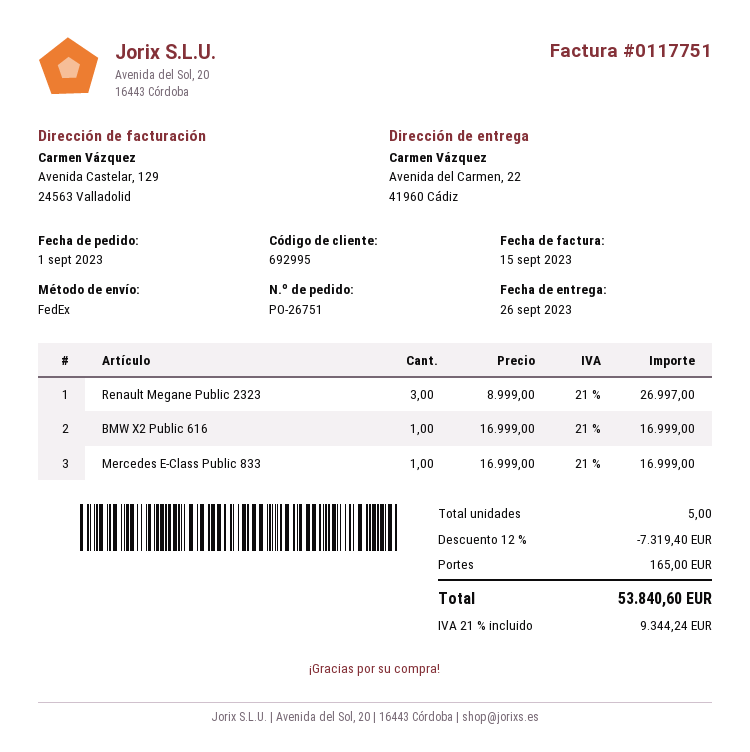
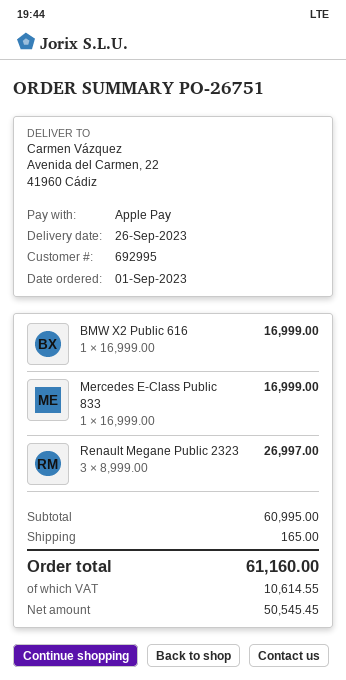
discount: 12% = 7319.40 -> none
tax: 9344.24 -> 10614.55
total: 53840.60 -> 61160.00

